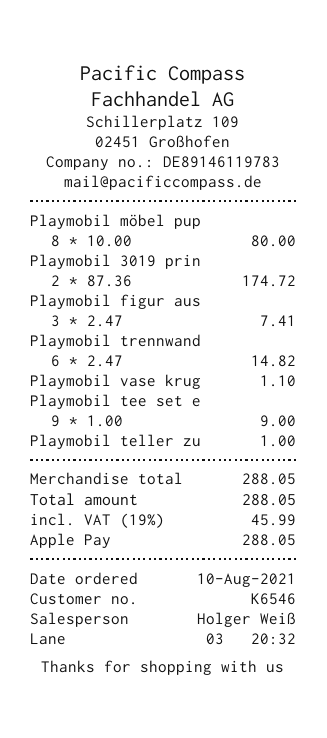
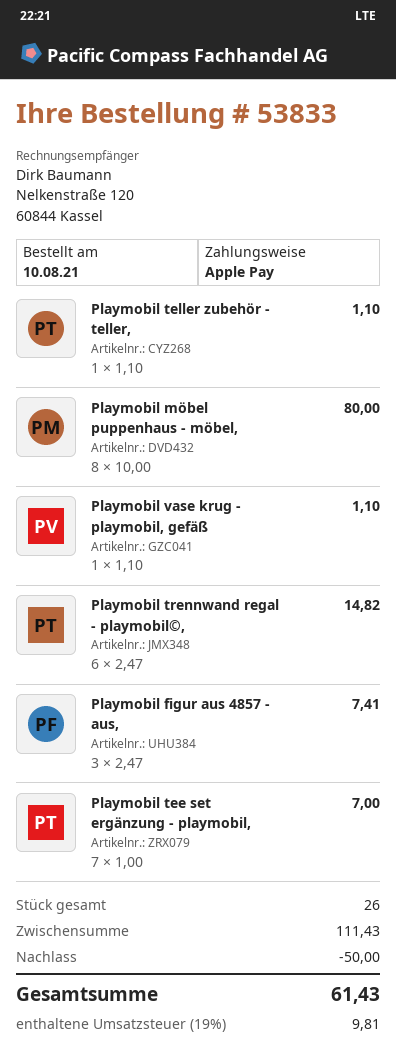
Playmobil 3019 prin: 2 x 87.36 = 174.72 -> none
Playmobil tee set e: 9 x 1.00 = 9.00 -> 7 x 1.00 = 7.00
Playmobil teller zu: 1 x 1.00 = 1.00 -> 1 x 1.10 = 1.10
subtotal: 288.05 -> 111.43
discount: none -> 50.00
tax: 19% = 45.99 -> 19% = 9.81
total: 288.05 -> 61.43

